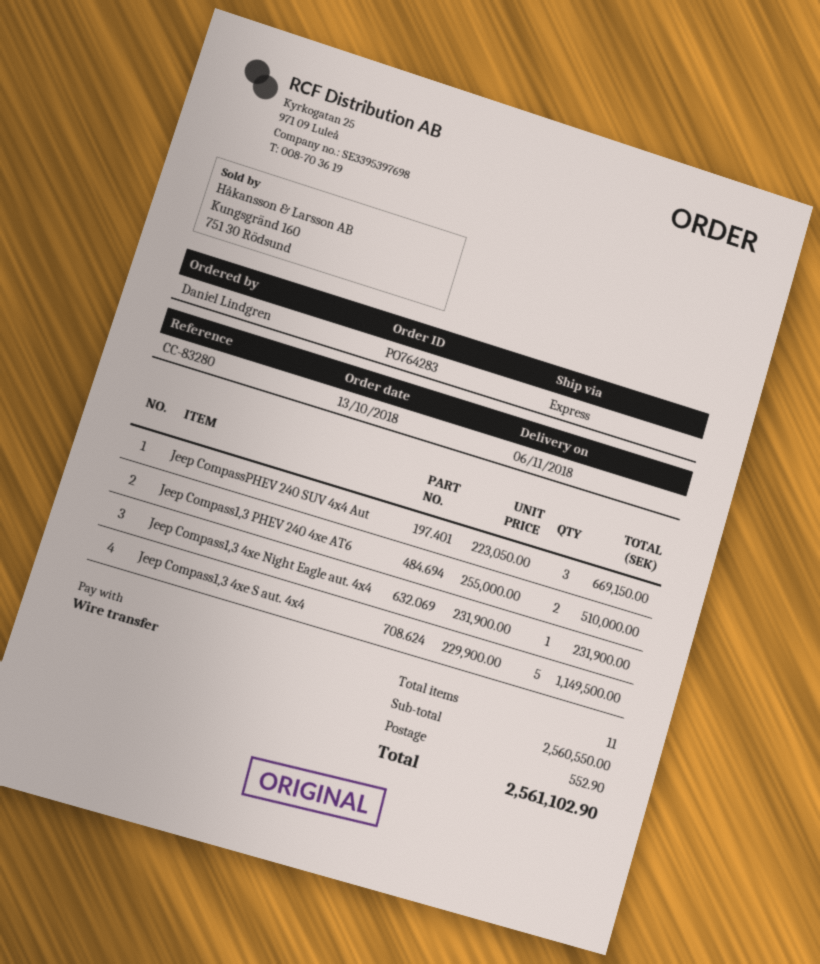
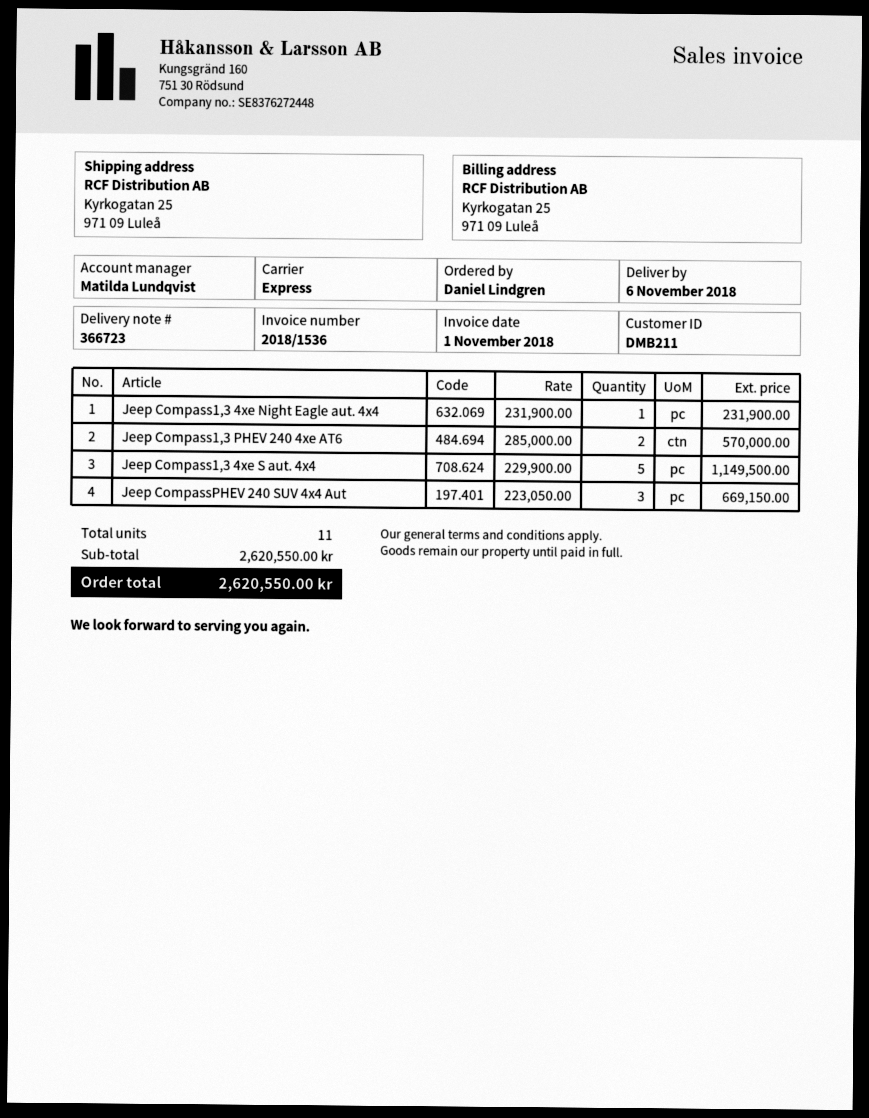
Jeep Compass1,3 PHEV 240 4xe AT6: 2 x 255000.00 = 510000.00 -> 2 x 285000.00 = 570000.00
subtotal: 2560550.00 -> 2620550.00
shipping: 552.90 -> none
total: 2561102.90 -> 2620550.00

